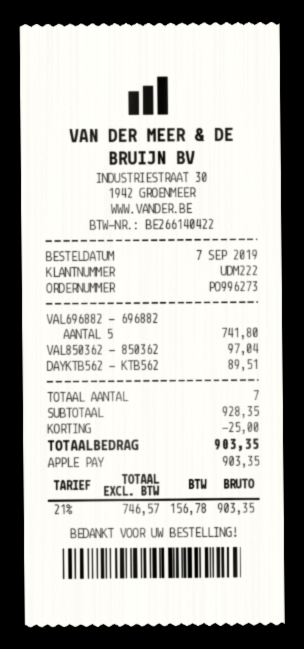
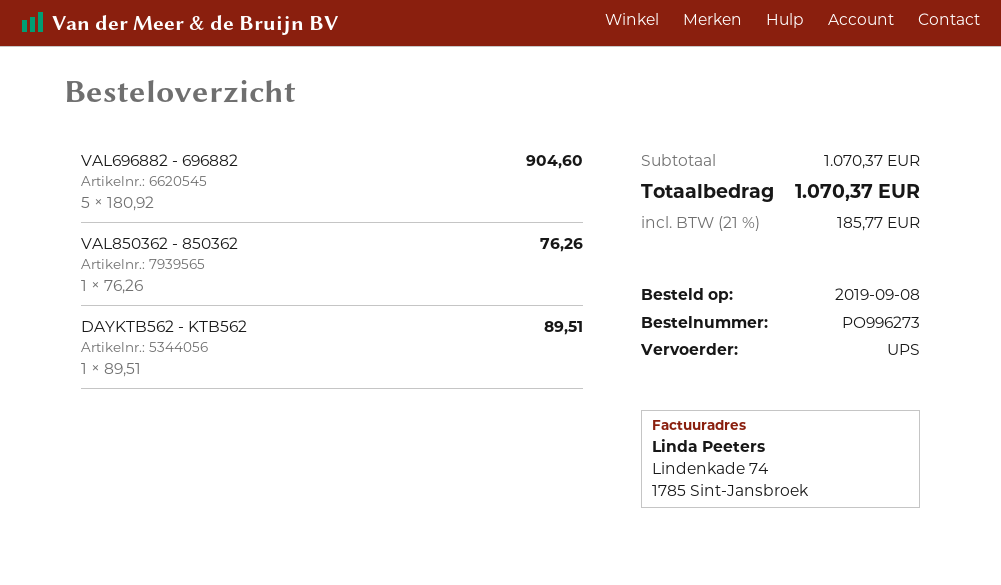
order date: 2019-09-07 -> 2019-09-08
VAL696882 - 696882: 5 for 741.80 -> 5 for 904.60
VAL850362 - 850362: 1 for 97.04 -> 1 for 76.26
subtotal: 928.35 -> 1070.37
discount: 25.00 -> none
tax: 21% = 156.78 -> 21% = 185.77
total: 903.35 -> 1070.37

